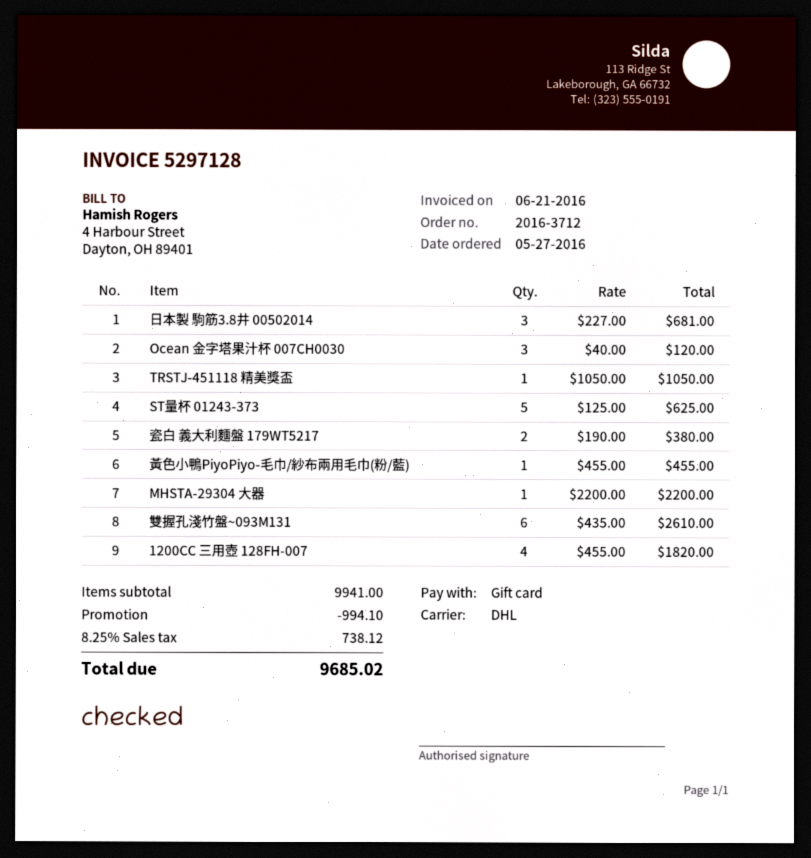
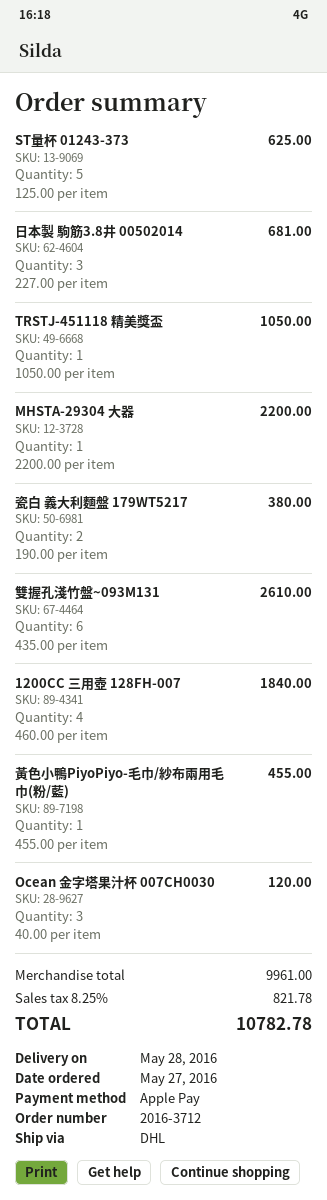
payment method: gift card -> Apple Pay
1200CC 三用壺 128FH-007: 4 x 455.00 = 1820.00 -> 4 x 460.00 = 1840.00
subtotal: 9941.00 -> 9961.00
discount: 994.10 -> none
tax: 8.25% = 738.12 -> 8.25% = 821.78
total: 9685.02 -> 10782.78

